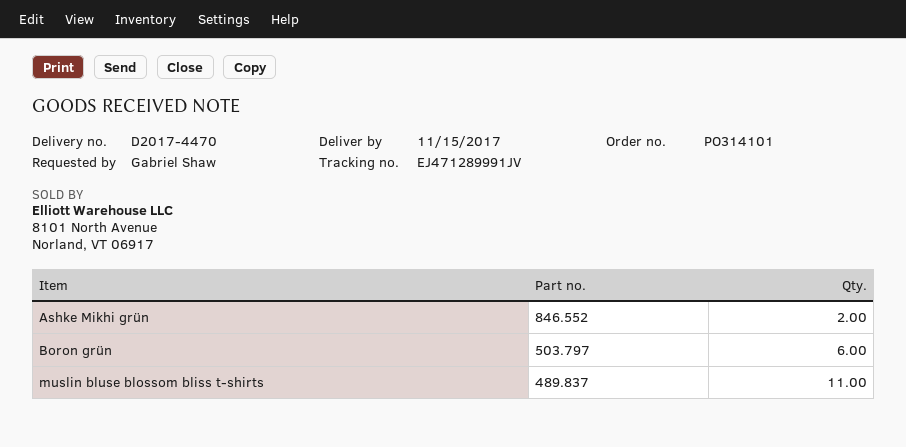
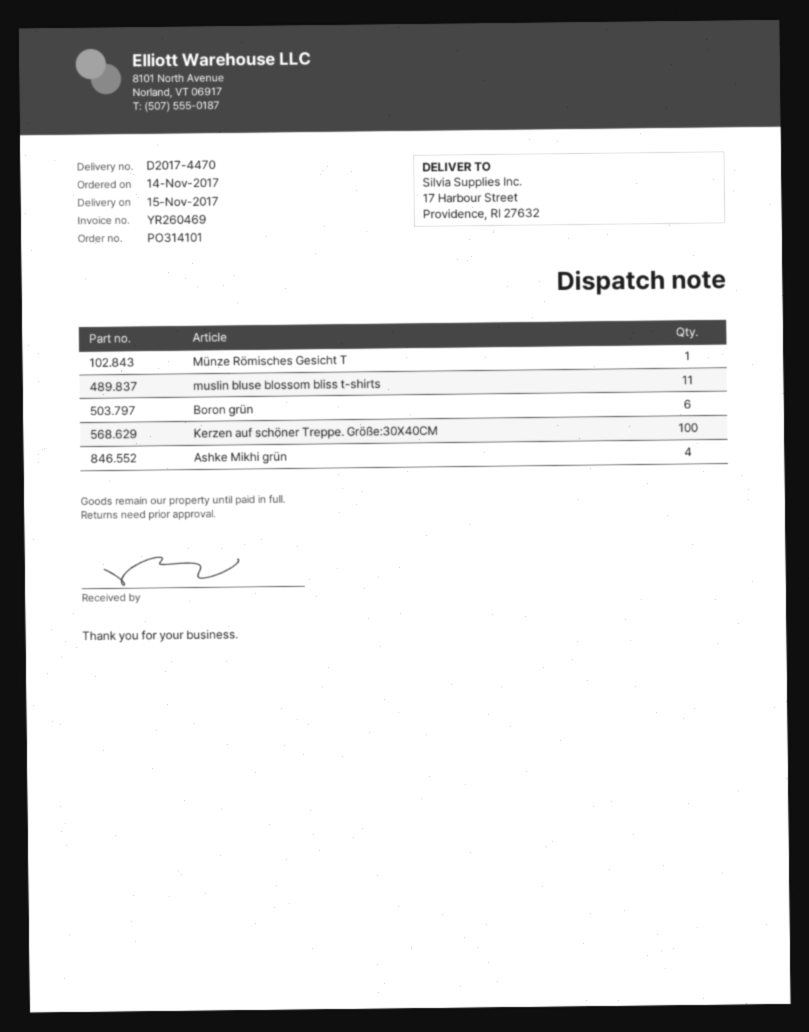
Ashke Mikhi grün: 2 -> 4
Münze Römisches Gesicht T: none -> 1
Kerzen auf schöner Treppe. Größe:30X40CM: none -> 100

